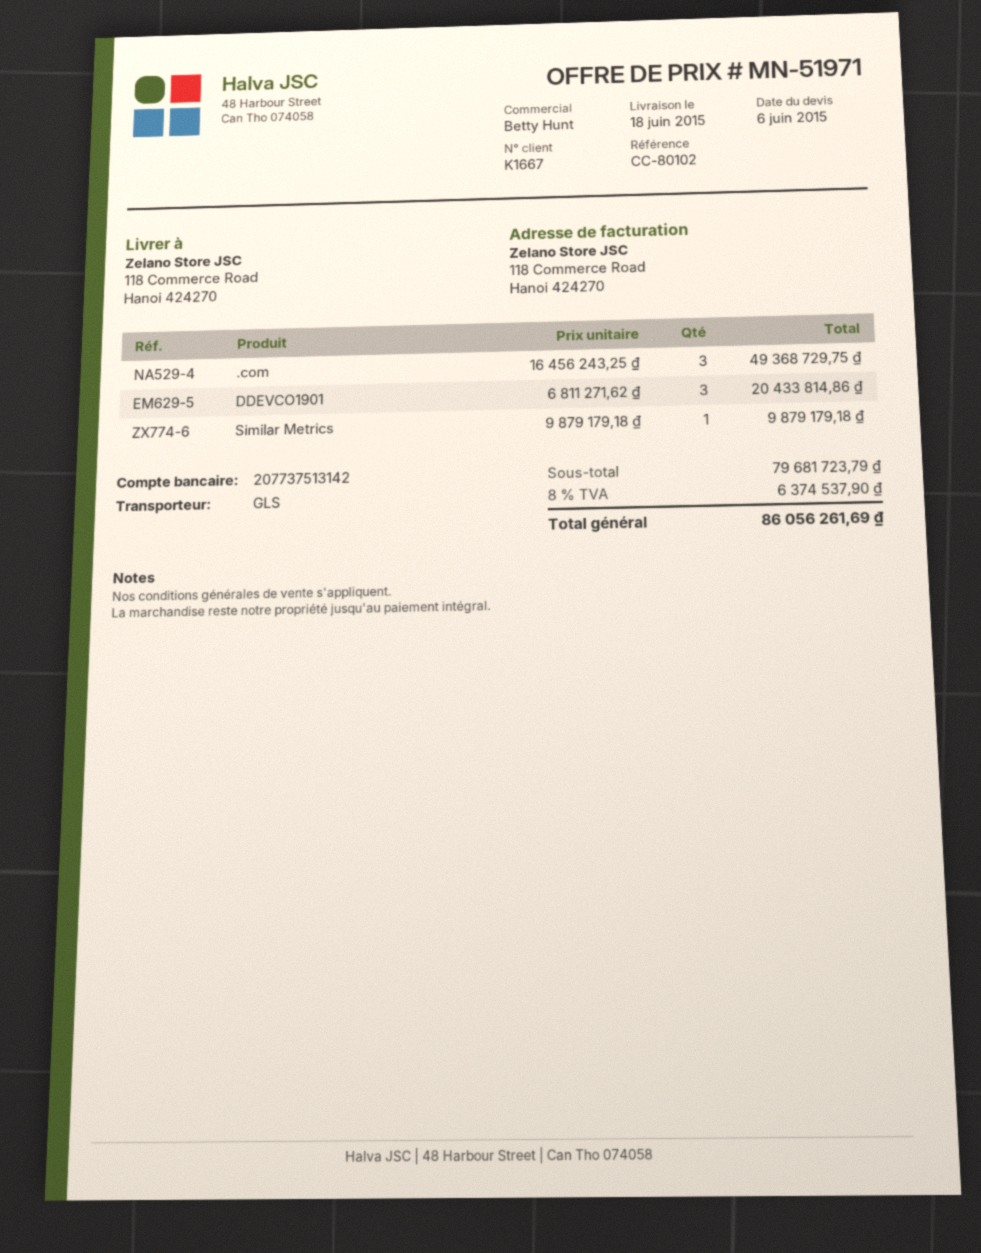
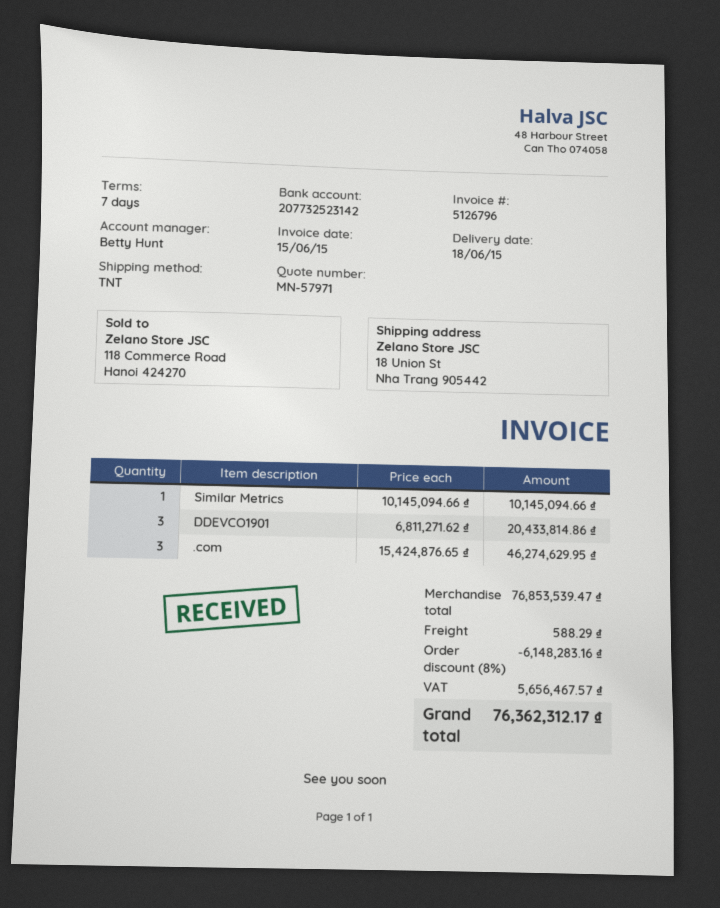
quote number: MN-51971 -> MN-57971
bank account: 207737513142 -> 207732523142
shipping method: GLS -> TNT
ship to: 118 Commerce Road, Hanoi 424270 -> 18 Union St, Nha Trang 905442
.com: 3 x 16456243.25 = 49368729.75 -> 3 x 15424876.65 = 46274629.95
Similar Metrics: 1 x 9879179.18 = 9879179.18 -> 1 x 10145094.66 = 10145094.66
subtotal: 79681723.79 -> 76853539.47
discount: none -> 8% = 6148283.16
shipping: none -> 588.29
tax: 6374537.90 -> 5656467.57
total: 86056261.69 -> 76362312.17

